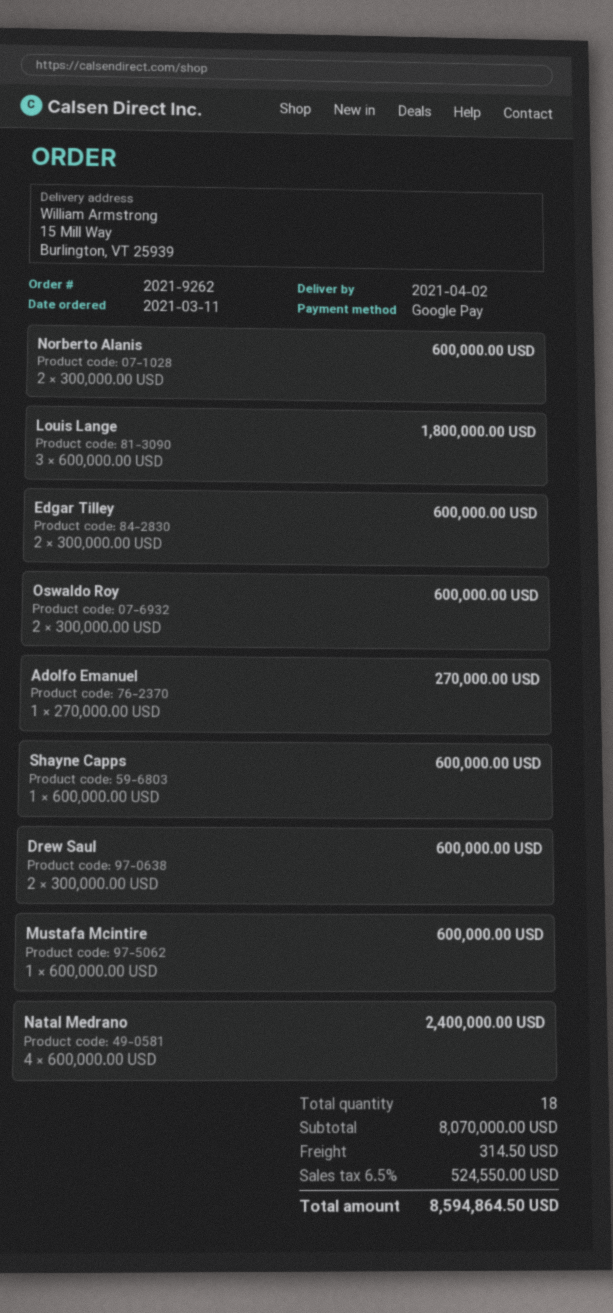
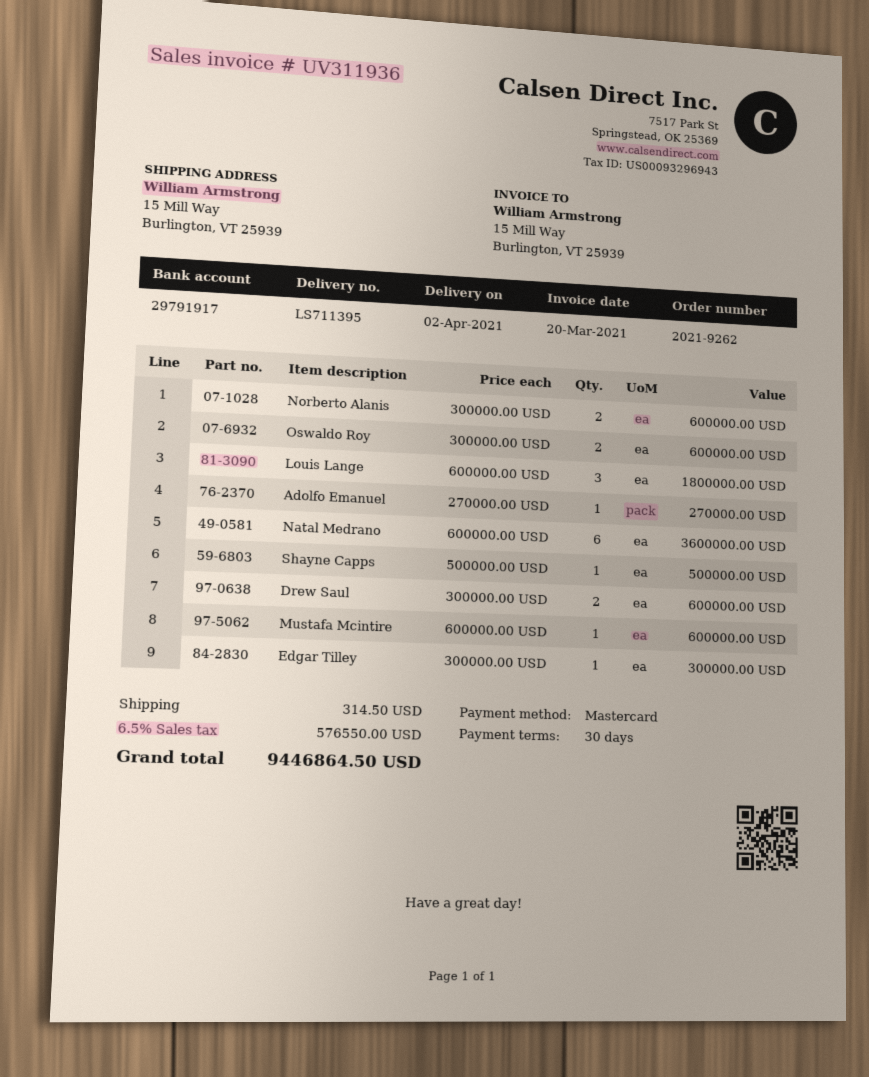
payment method: Google Pay -> Mastercard
Edgar Tilley: 2 x 300000.00 = 600000.00 -> 1 x 300000.00 = 300000.00
Shayne Capps: 1 x 600000.00 = 600000.00 -> 1 x 500000.00 = 500000.00
Natal Medrano: 4 x 600000.00 = 2400000.00 -> 6 x 600000.00 = 3600000.00
tax: 6.5% = 524550.00 -> 6.5% = 576550.00
total: 8594864.50 -> 9446864.50

